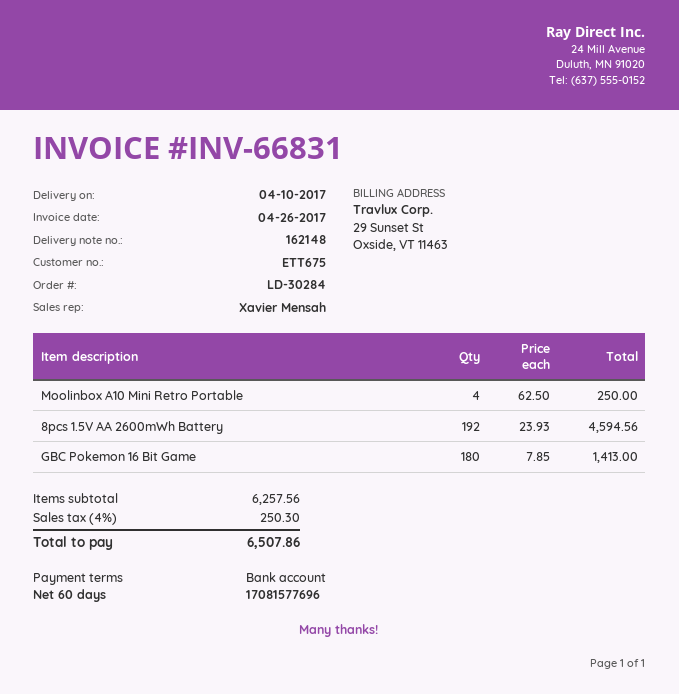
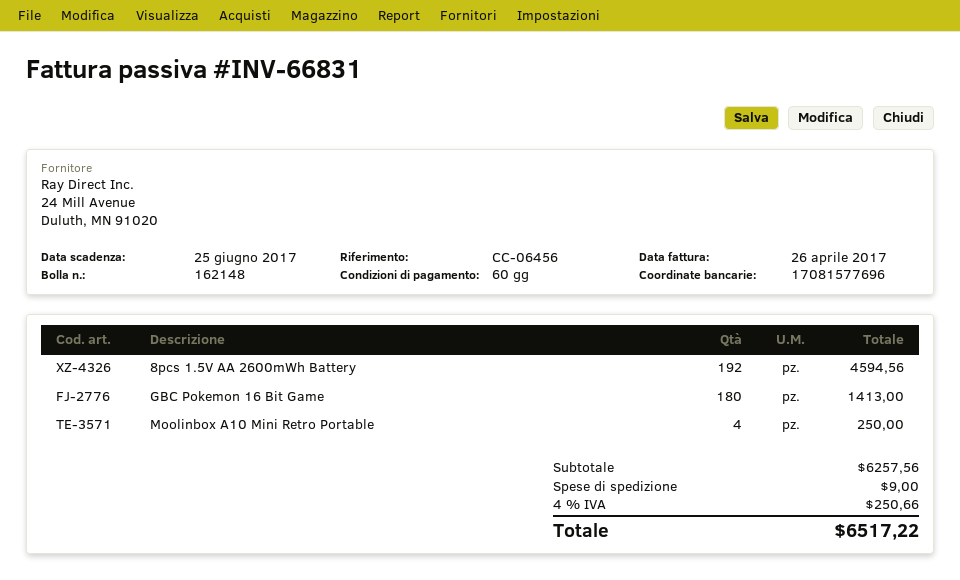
shipping: none -> 9.00
tax: 4% = 250.30 -> 4% = 250.66
total: 6507.86 -> 6517.22

